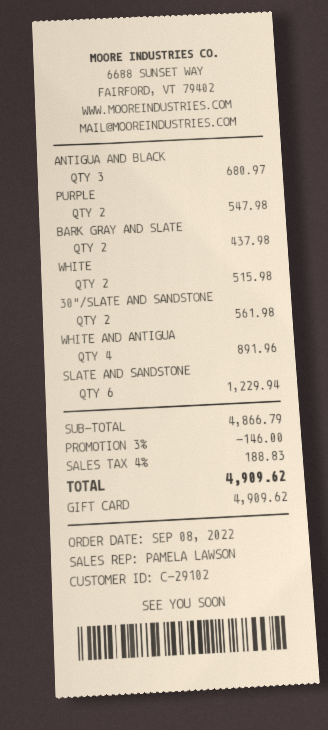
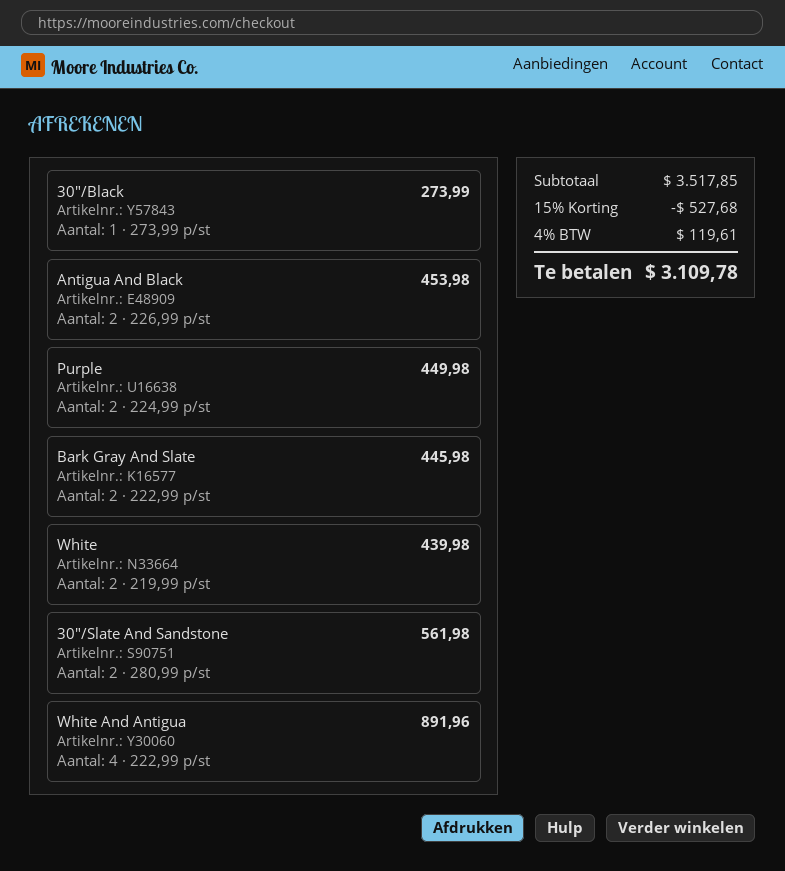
ANTIGUA AND BLACK: 3 for 680.97 -> 2 for 453.98
PURPLE: 2 for 547.98 -> 2 for 449.98
BARK GRAY AND SLATE: 2 for 437.98 -> 2 for 445.98
WHITE: 2 for 515.98 -> 2 for 439.98
SLATE AND SANDSTONE: 6 for 1229.94 -> none
30"/Black: none -> 1 for 273.99
subtotal: 4866.79 -> 3517.85
discount: 3% = 146.00 -> 15% = 527.68
tax: 4% = 188.83 -> 4% = 119.61
total: 4909.62 -> 3109.78

